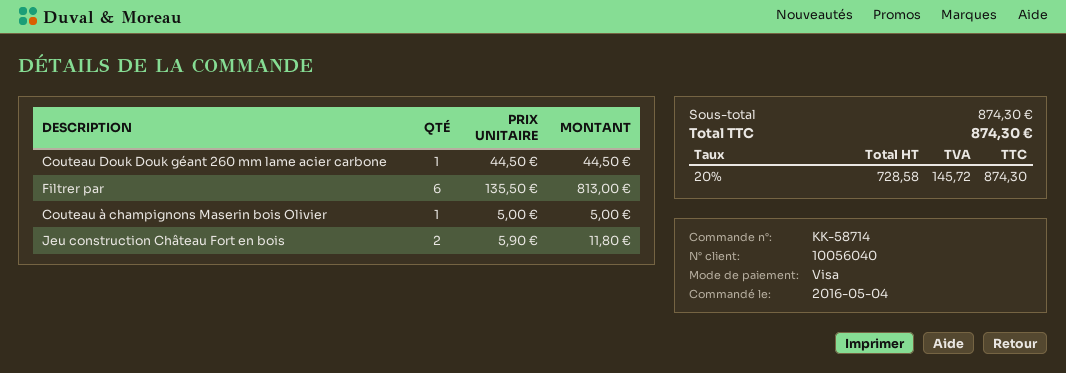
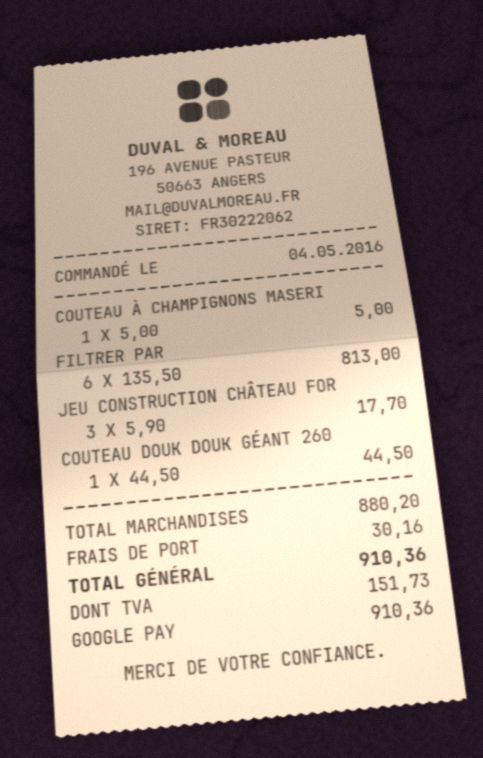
payment method: Visa -> Google Pay
Jeu construction Château Fort en bois: 2 x 5.90 = 11.80 -> 3 x 5.90 = 17.70
subtotal: 874.30 -> 880.20
shipping: none -> 30.16
tax: 145.72 -> 151.73
total: 874.30 -> 910.36

